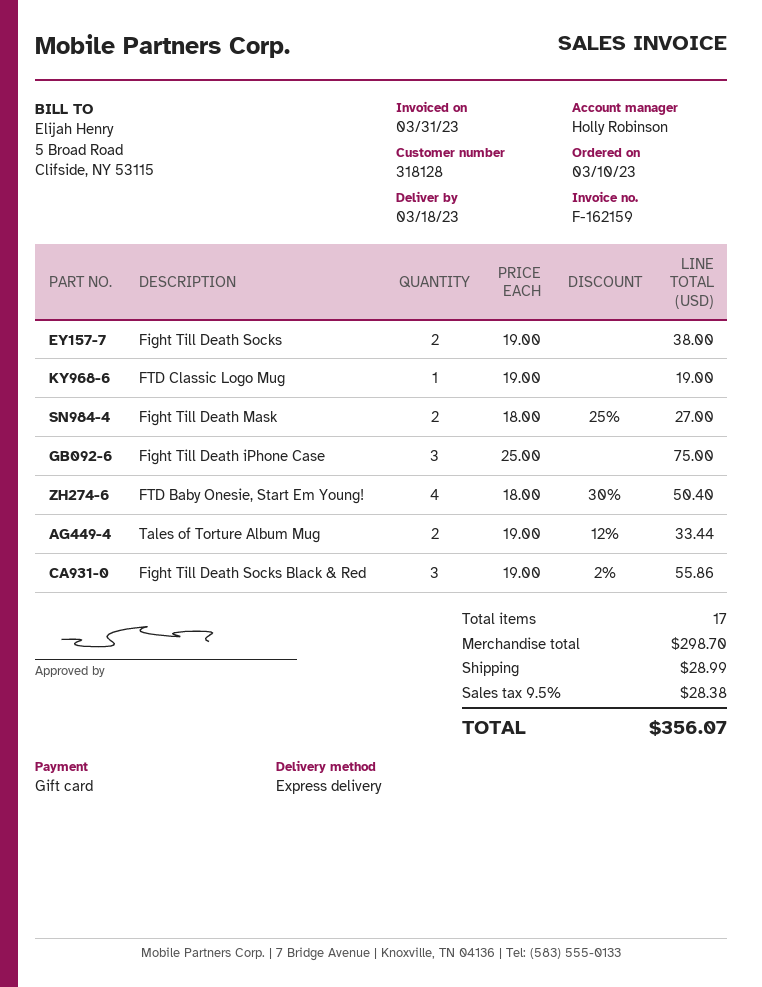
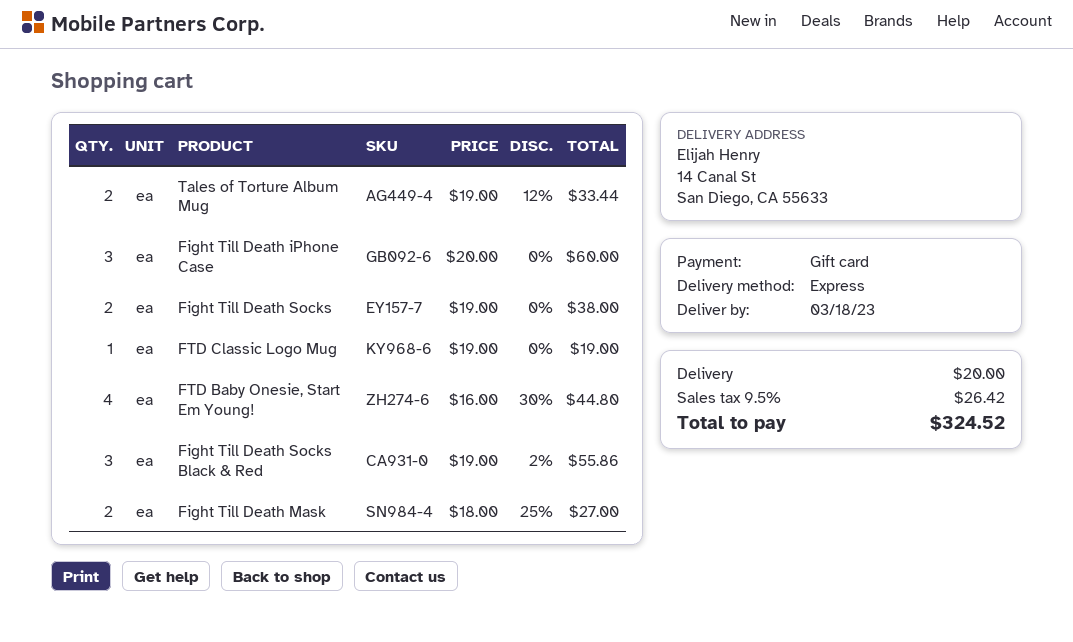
Fight Till Death iPhone Case: 3 x 25.00 = 75.00 -> 3 x 20.00 = 60.00
FTD Baby Onesie, Start Em Young!: 4 x 18.00 - 30% = 50.40 -> 4 x 16.00 - 30% = 44.80
shipping: 28.99 -> 20.00
tax: 9.5% = 28.38 -> 9.5% = 26.42
total: 356.07 -> 324.52

